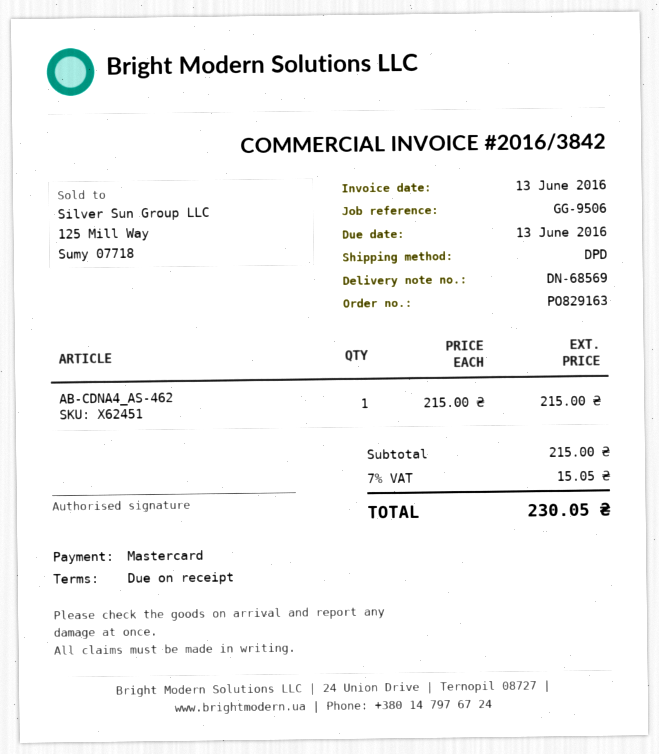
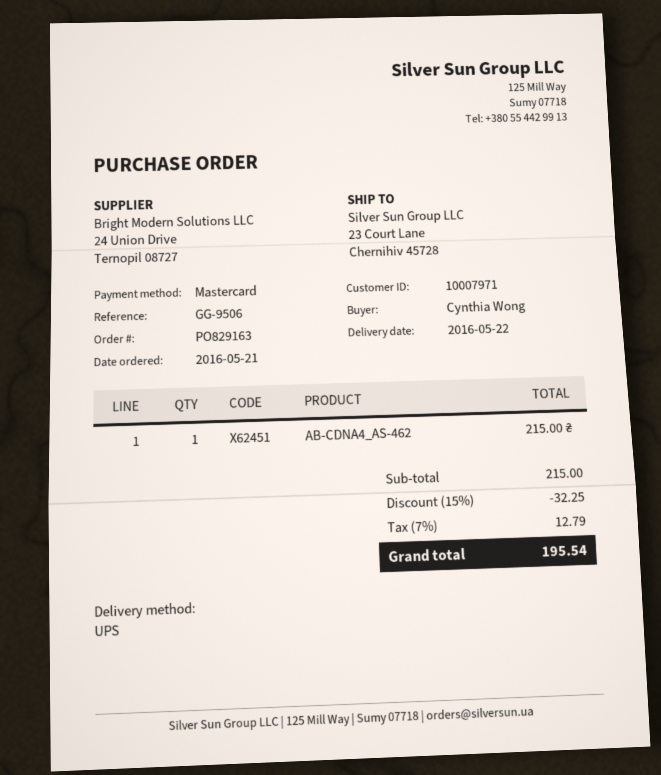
shipping method: DPD -> UPS
discount: none -> 15% = 32.25
tax: 7% = 15.05 -> 7% = 12.79
total: 230.05 -> 195.54

